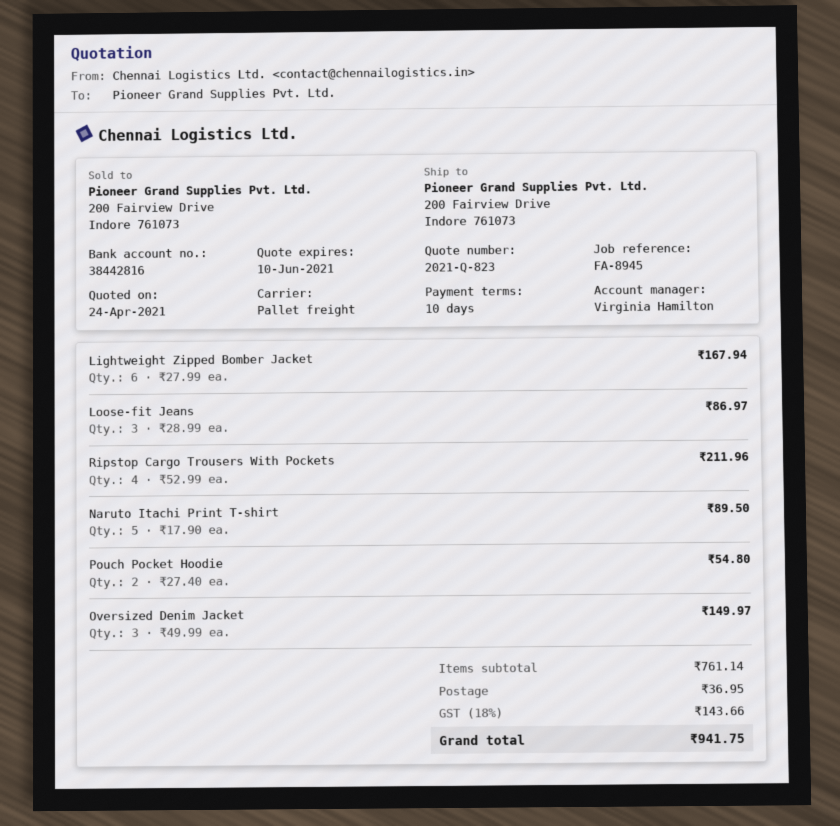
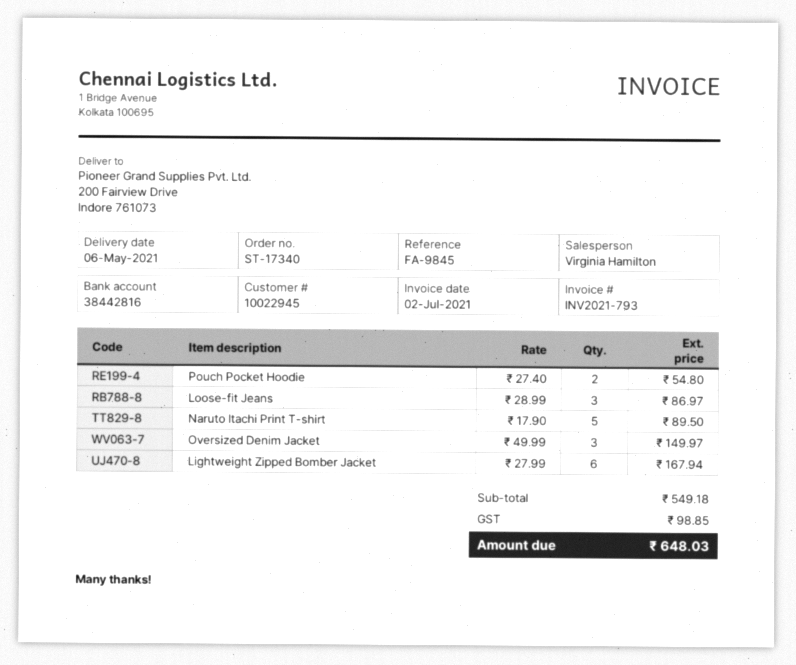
reference: FA-8945 -> FA-9845
Ripstop Cargo Trousers With Pockets: 4 x 52.99 = 211.96 -> none
subtotal: 761.14 -> 549.18
shipping: 36.95 -> none
tax: 143.66 -> 98.85
total: 941.75 -> 648.03

